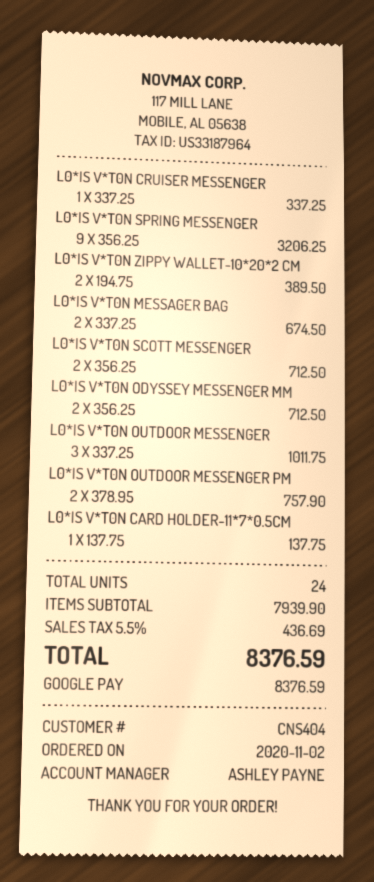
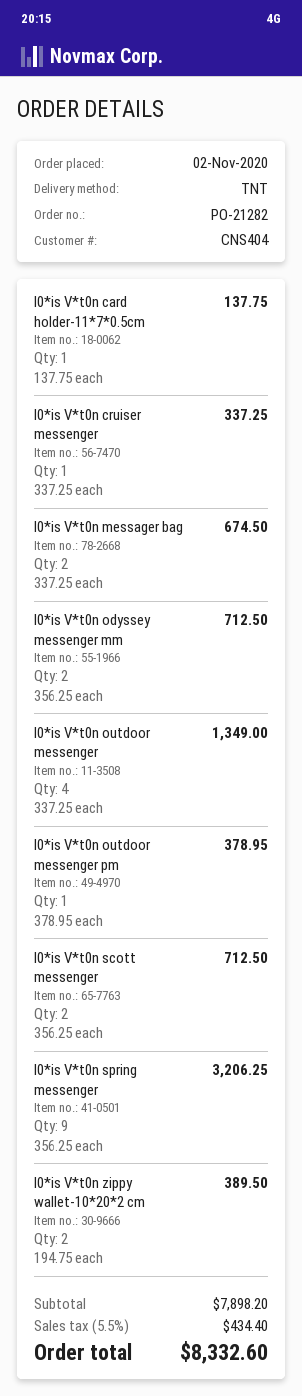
L0*IS V*T0N OUTDOOR MESSENGER: 3 x 337.25 = 1011.75 -> 4 x 337.25 = 1349.00
L0*IS V*T0N OUTDOOR MESSENGER PM: 2 x 378.95 = 757.90 -> 1 x 378.95 = 378.95
subtotal: 7939.90 -> 7898.20
tax: 5.5% = 436.69 -> 5.5% = 434.40
total: 8376.59 -> 8332.60

